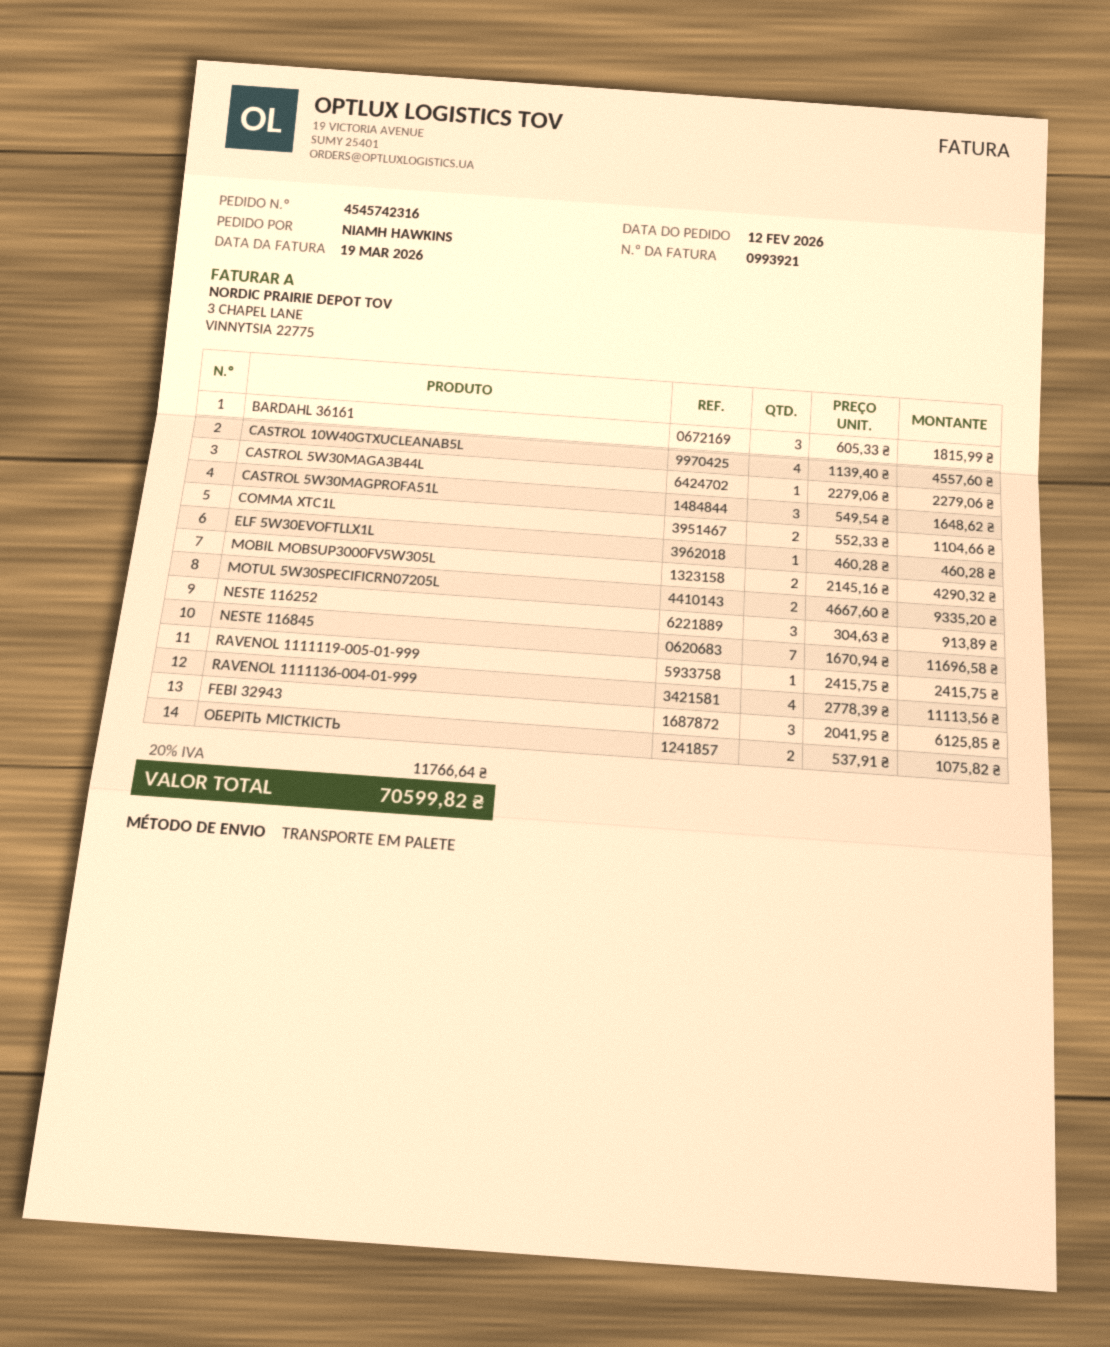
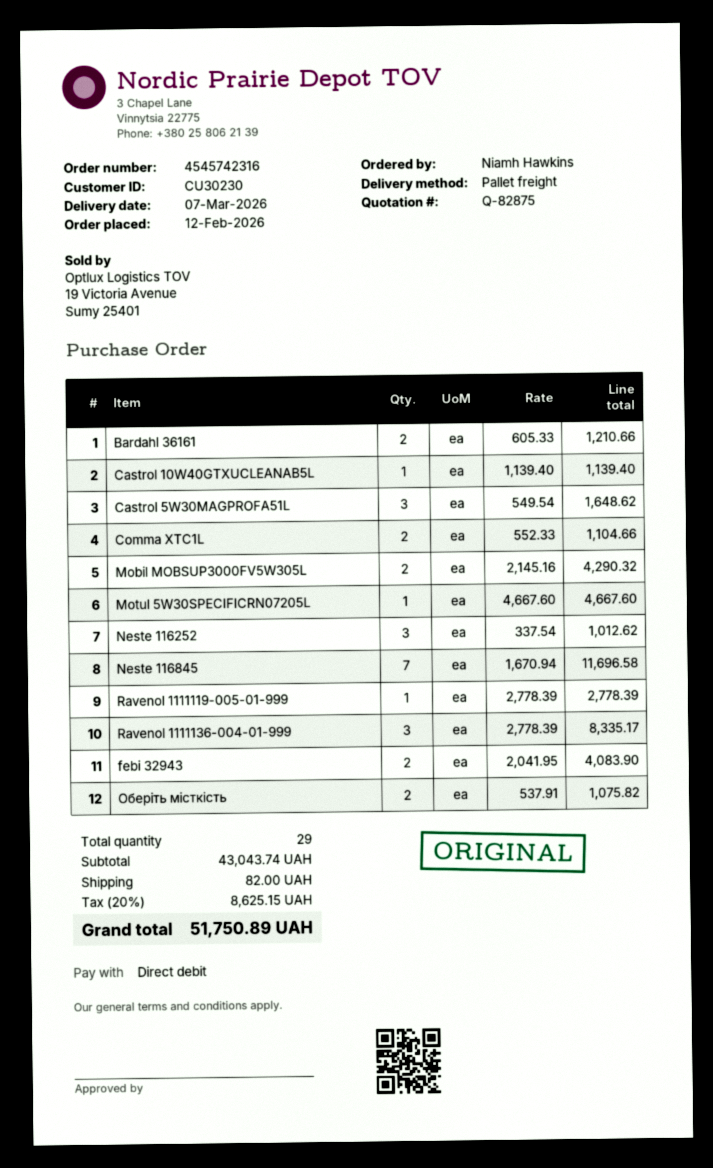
BARDAHL 36161: 3 x 605.33 = 1815.99 -> 2 x 605.33 = 1210.66
CASTROL 10W40GTXUCLEANAB5L: 4 x 1139.40 = 4557.60 -> 1 x 1139.40 = 1139.40
CASTROL 5W30MAGA3B44L: 1 x 2279.06 = 2279.06 -> none
ELF 5W30EVOFTLLX1L: 1 x 460.28 = 460.28 -> none
MOTUL 5W30SPECIFICRN07205L: 2 x 4667.60 = 9335.20 -> 1 x 4667.60 = 4667.60
NESTE 116252: 3 x 304.63 = 913.89 -> 3 x 337.54 = 1012.62
RAVENOL 1111119-005-01-999: 1 x 2415.75 = 2415.75 -> 1 x 2778.39 = 2778.39
RAVENOL 1111136-004-01-999: 4 x 2778.39 = 11113.56 -> 3 x 2778.39 = 8335.17
FEBI 32943: 3 x 2041.95 = 6125.85 -> 2 x 2041.95 = 4083.90
shipping: none -> 82.00
tax: 20% = 11766.64 -> 20% = 8625.15
total: 70599.82 -> 51750.89

